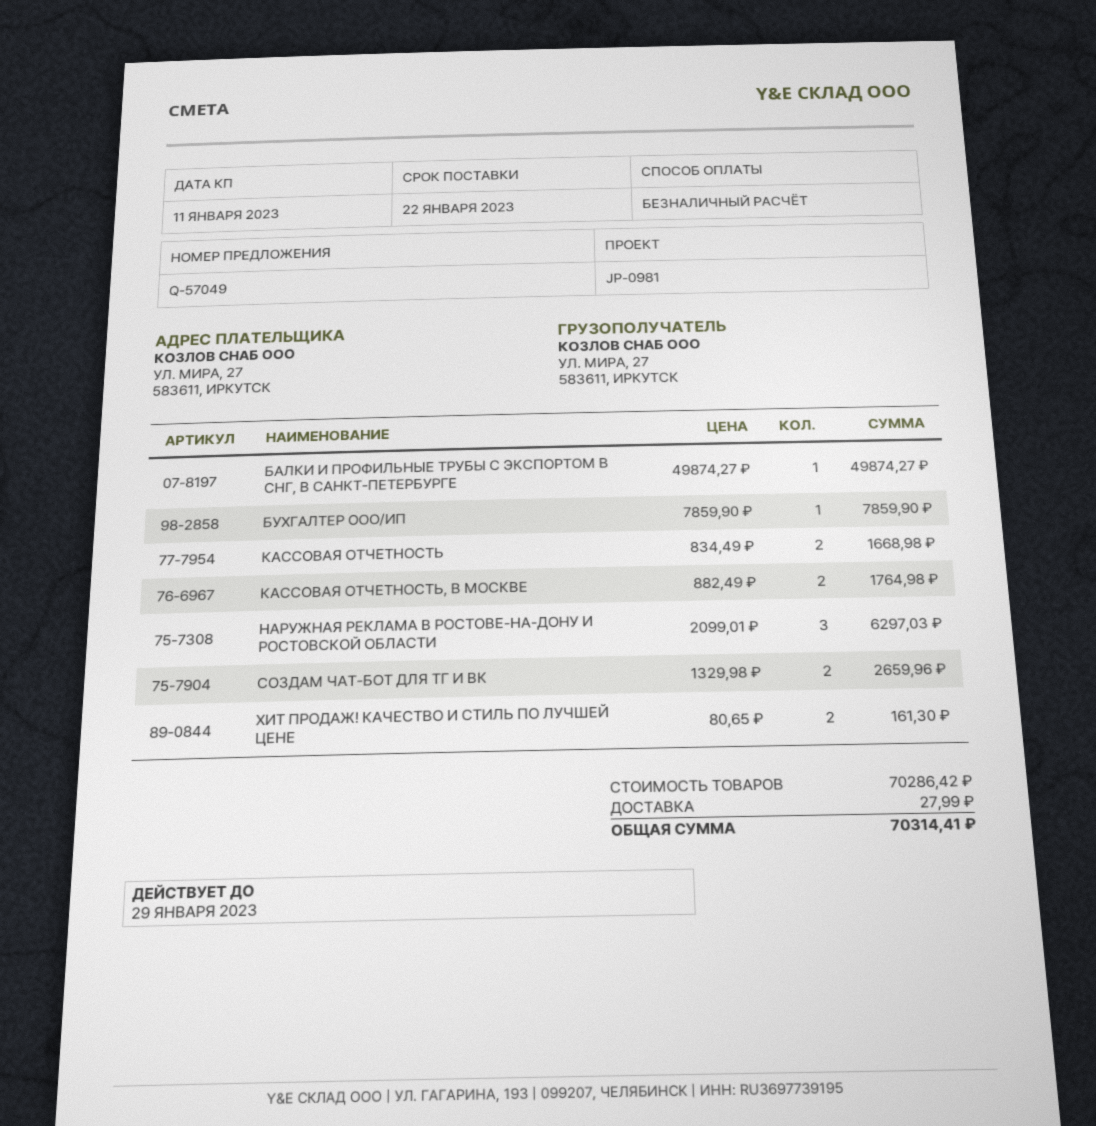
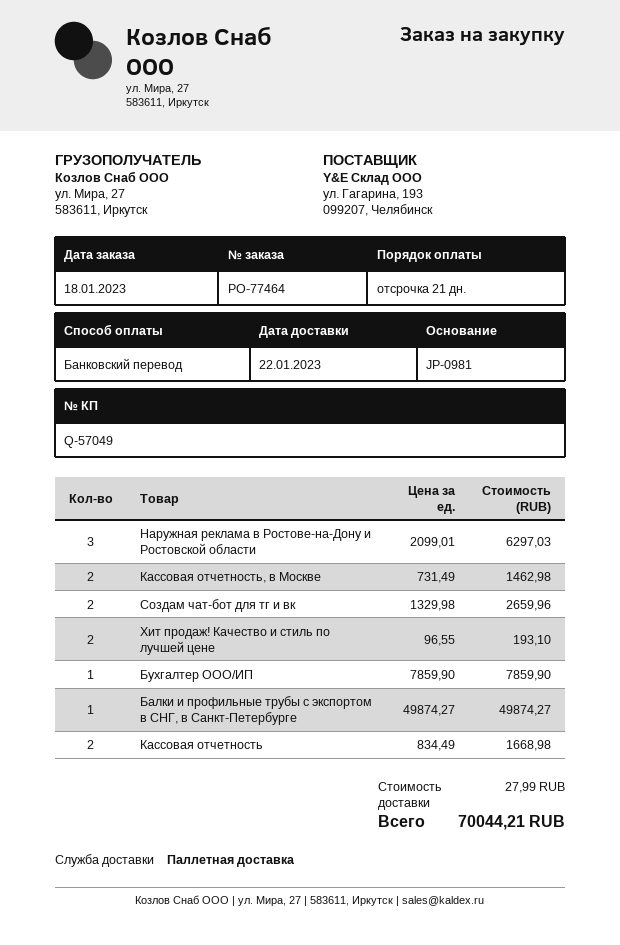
КАССОВАЯ ОТЧЕТНОСТЬ, В МОСКВЕ: 2 x 882.49 = 1764.98 -> 2 x 731.49 = 1462.98
ХИТ ПРОДАЖ! КАЧЕСТВО И СТИЛЬ ПО ЛУЧШЕЙ ЦЕНЕ: 2 x 80.65 = 161.30 -> 2 x 96.55 = 193.10
total: 70314.41 -> 70044.21

